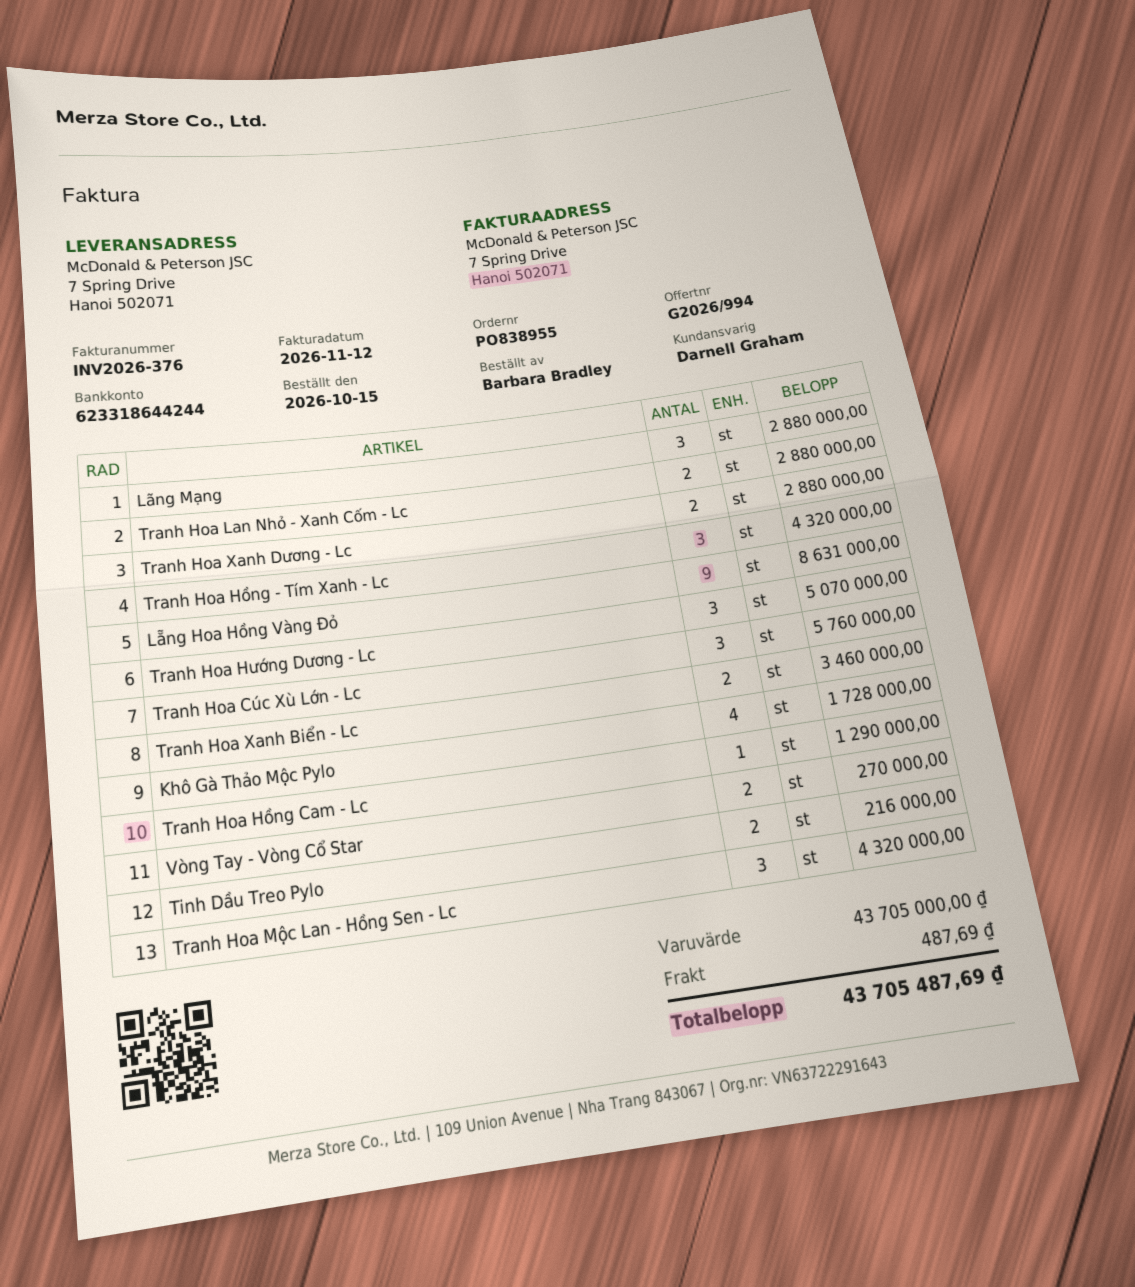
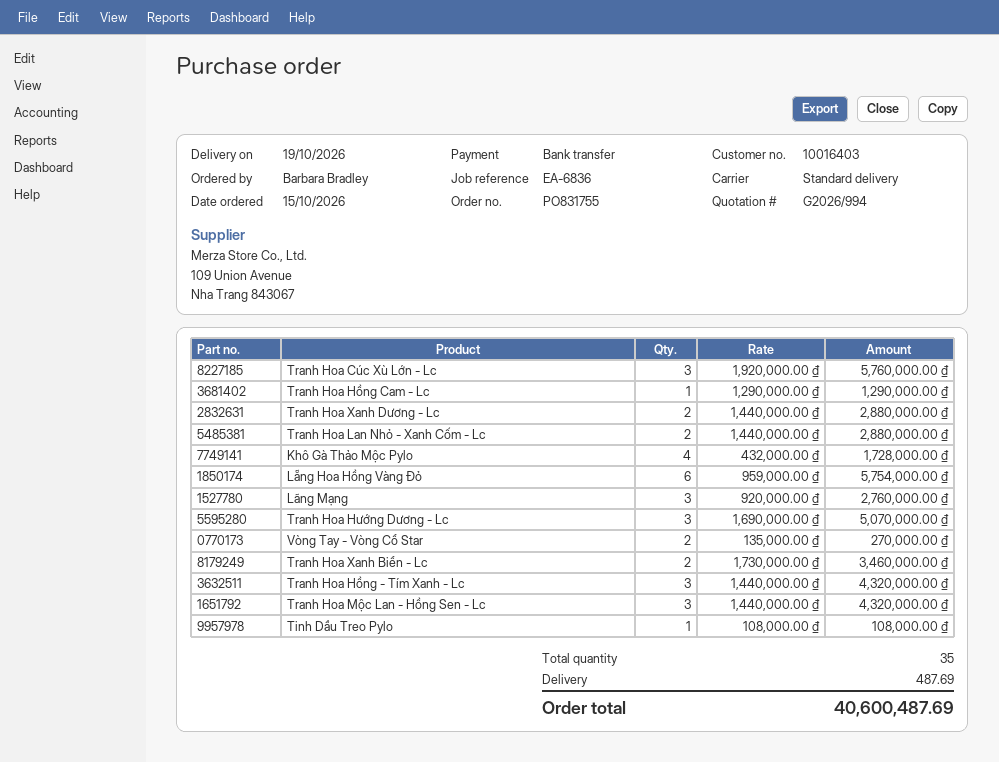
order number: PO838955 -> PO831755
Lãng Mạng: 3 for 2880000.00 -> 3 for 2760000.00
Lẵng Hoa Hồng Vàng Đỏ: 9 for 8631000.00 -> 6 for 5754000.00
Tinh Dầu Treo Pylo: 2 for 216000.00 -> 1 for 108000.00
total: 43705487.69 -> 40600487.69

